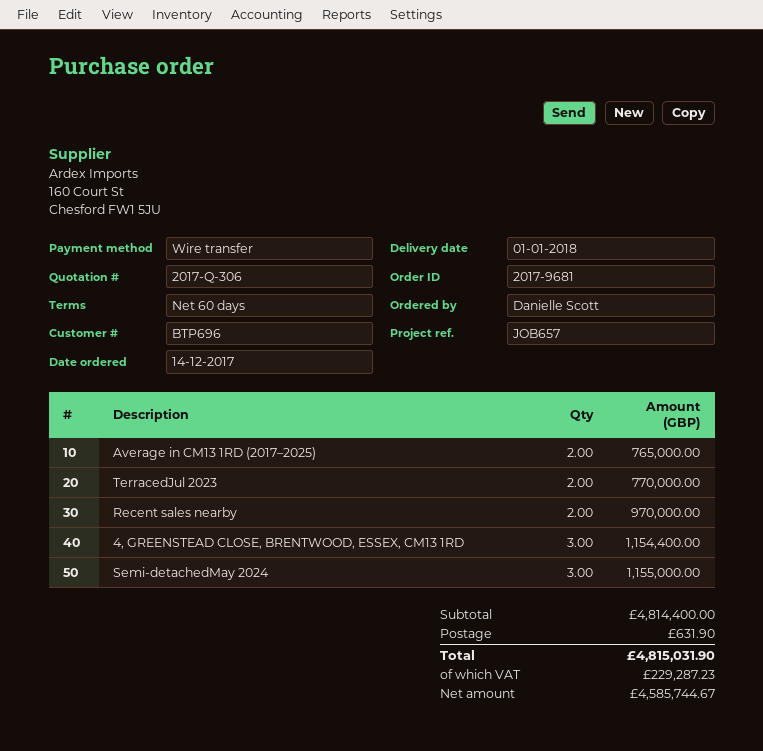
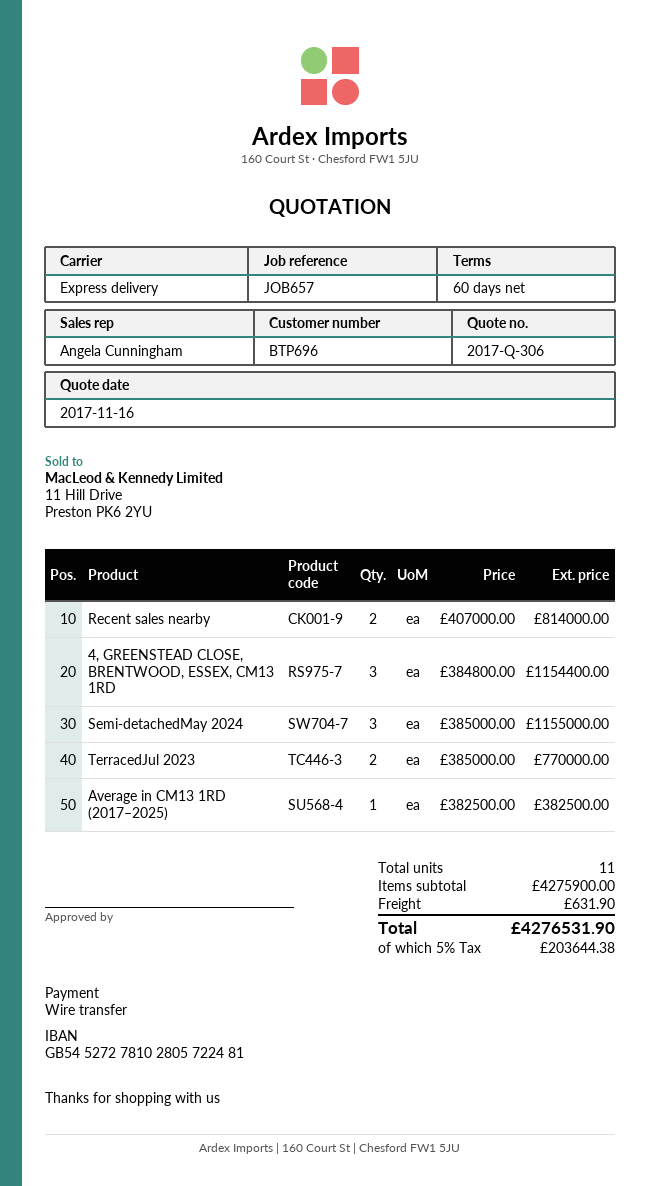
Average in CM13 1RD (2017–2025): 2 for 765000.00 -> 1 for 382500.00
Recent sales nearby: 2 for 970000.00 -> 2 for 814000.00
subtotal: 4814400.00 -> 4275900.00
tax: 229287.23 -> 203644.38
total: 4815031.90 -> 4276531.90

